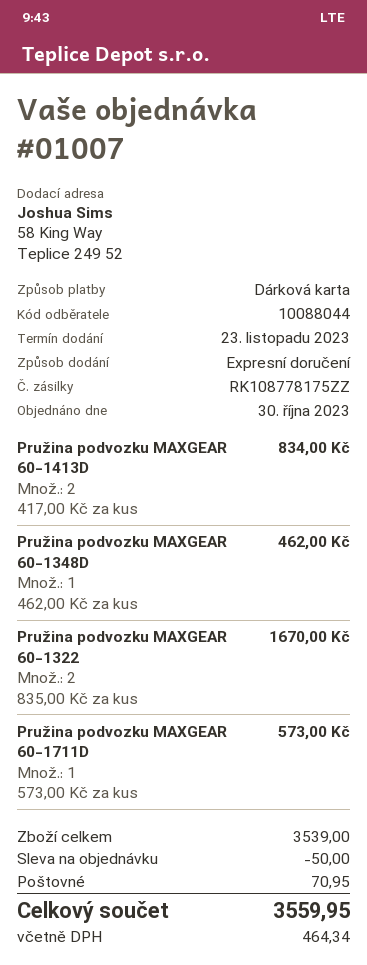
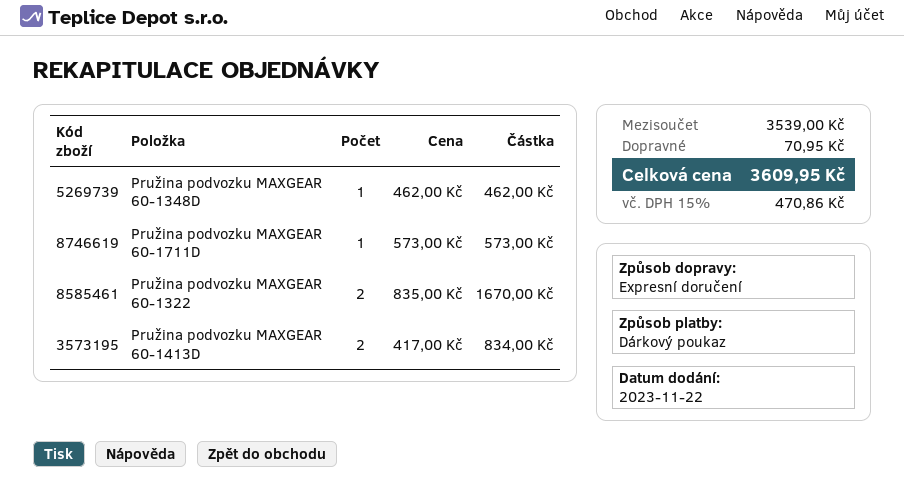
delivery date: 2023-11-23 -> 2023-11-22
discount: 50.00 -> none
tax: 464.34 -> 470.86
total: 3559.95 -> 3609.95

